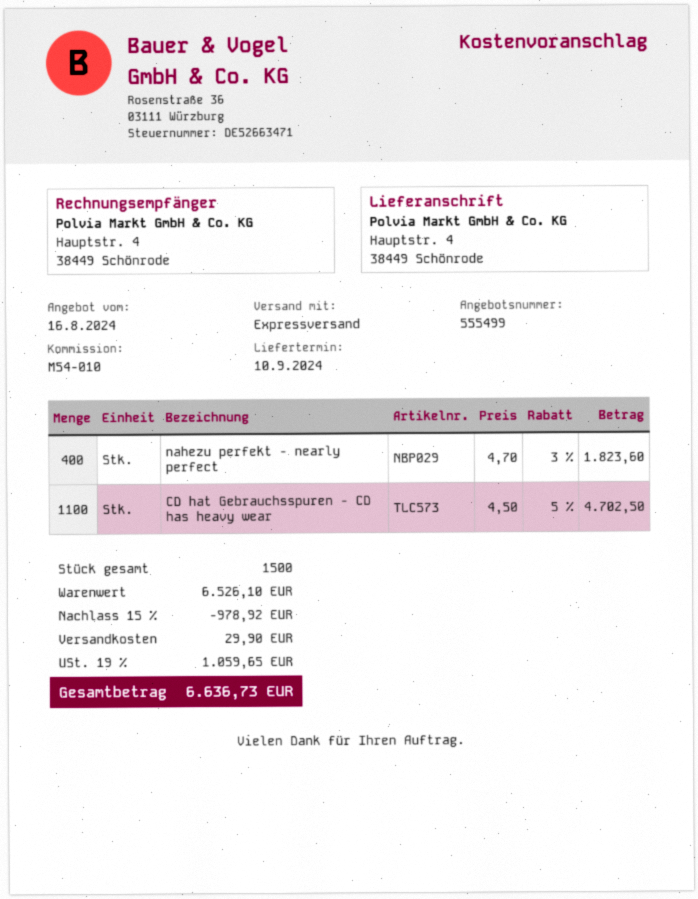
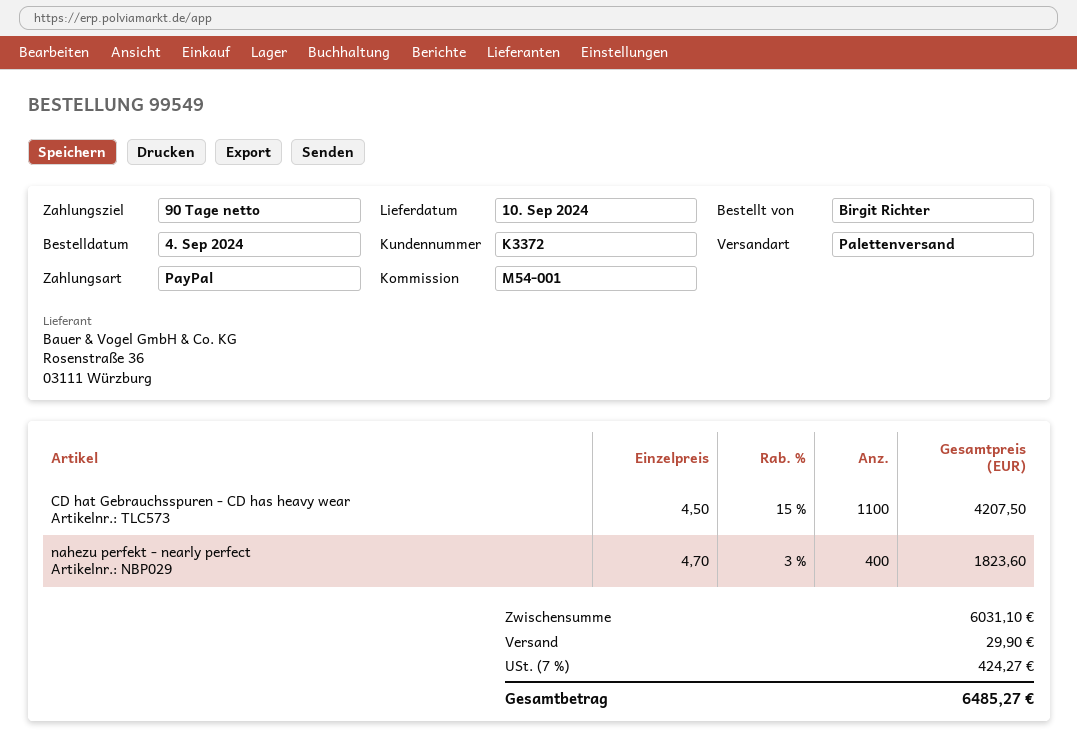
reference: M54-010 -> M54-001
shipping method: express -> pallet freight
CD hat Gebrauchsspuren - CD has heavy wear: 1100 x 4.50 - 5% = 4702.50 -> 1100 x 4.50 - 15% = 4207.50
subtotal: 6526.10 -> 6031.10
discount: 15% = 978.92 -> none
tax: 19% = 1059.65 -> 7% = 424.27
total: 6636.73 -> 6485.27

